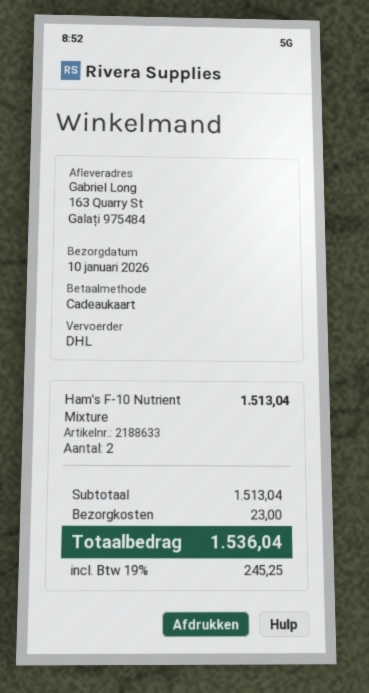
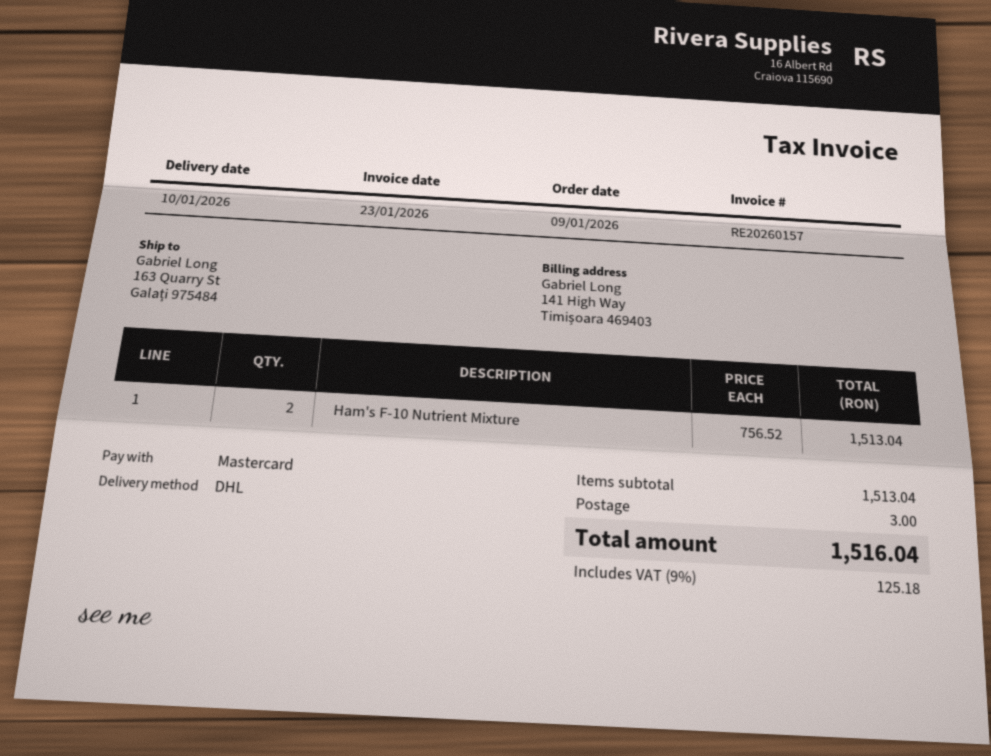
payment method: gift card -> Mastercard
shipping: 23.00 -> 3.00
tax: 19% = 245.25 -> 9% = 125.18
total: 1536.04 -> 1516.04

